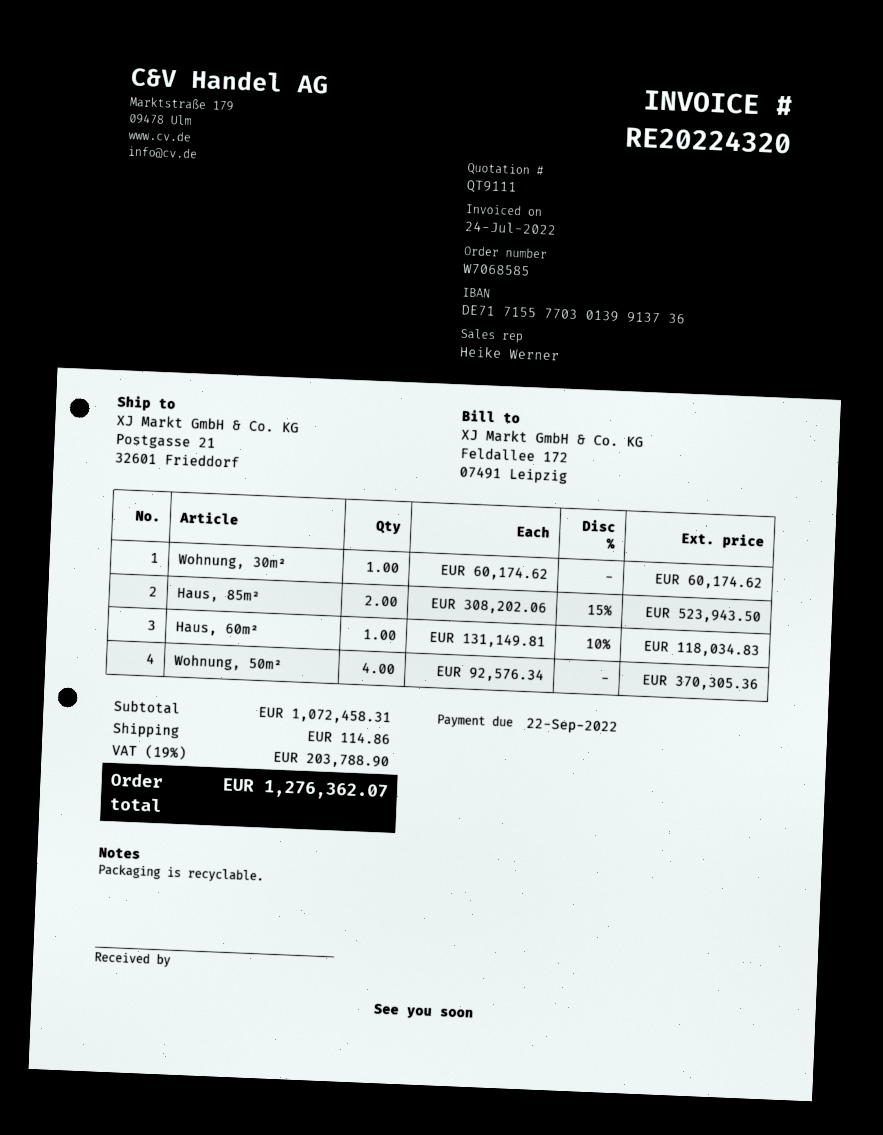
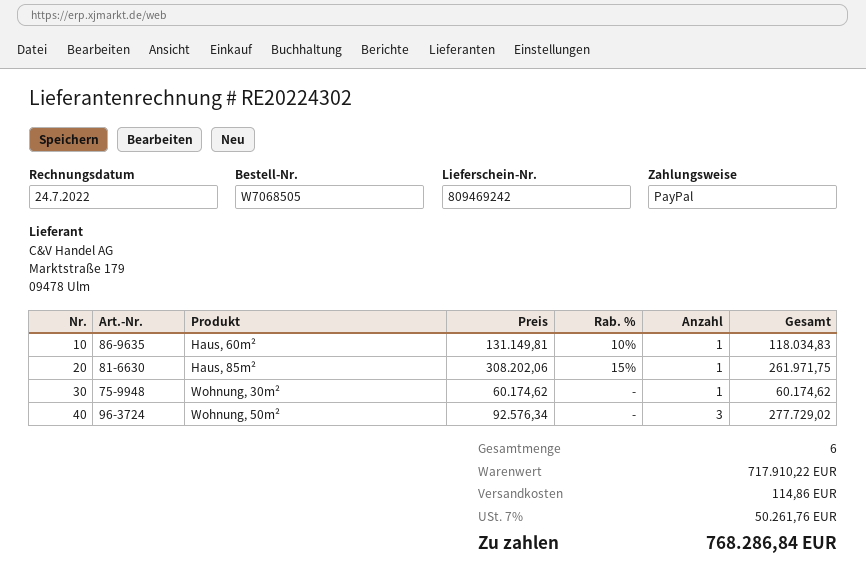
order number: W7068585 -> W7068505
invoice number: RE20224320 -> RE20224302
Haus, 85m²: 2 x 308202.06 - 15% = 523943.50 -> 1 x 308202.06 - 15% = 261971.75
Wohnung, 50m²: 4 x 92576.34 = 370305.36 -> 3 x 92576.34 = 277729.02
subtotal: 1072458.31 -> 717910.22
tax: 19% = 203788.90 -> 7% = 50261.76
total: 1276362.07 -> 768286.84

